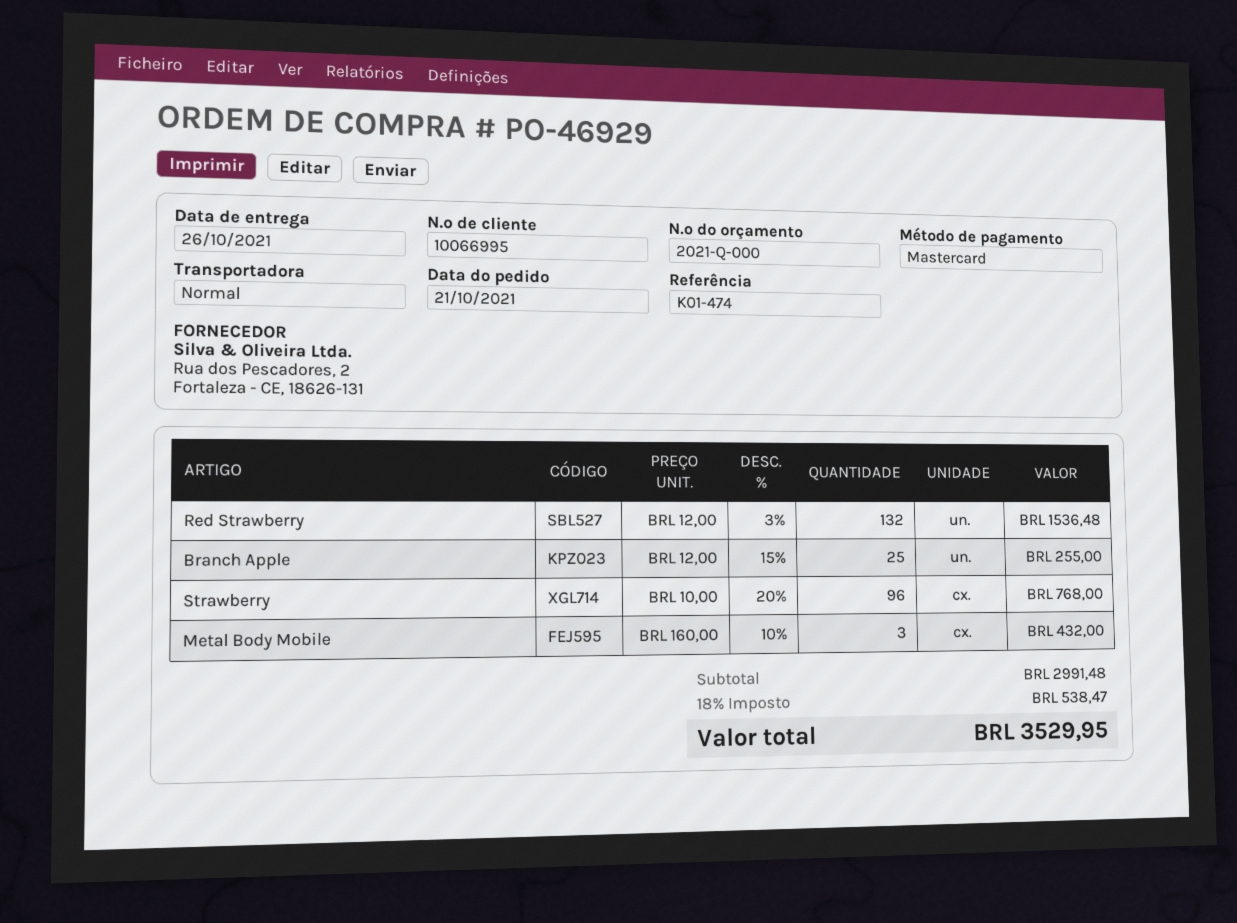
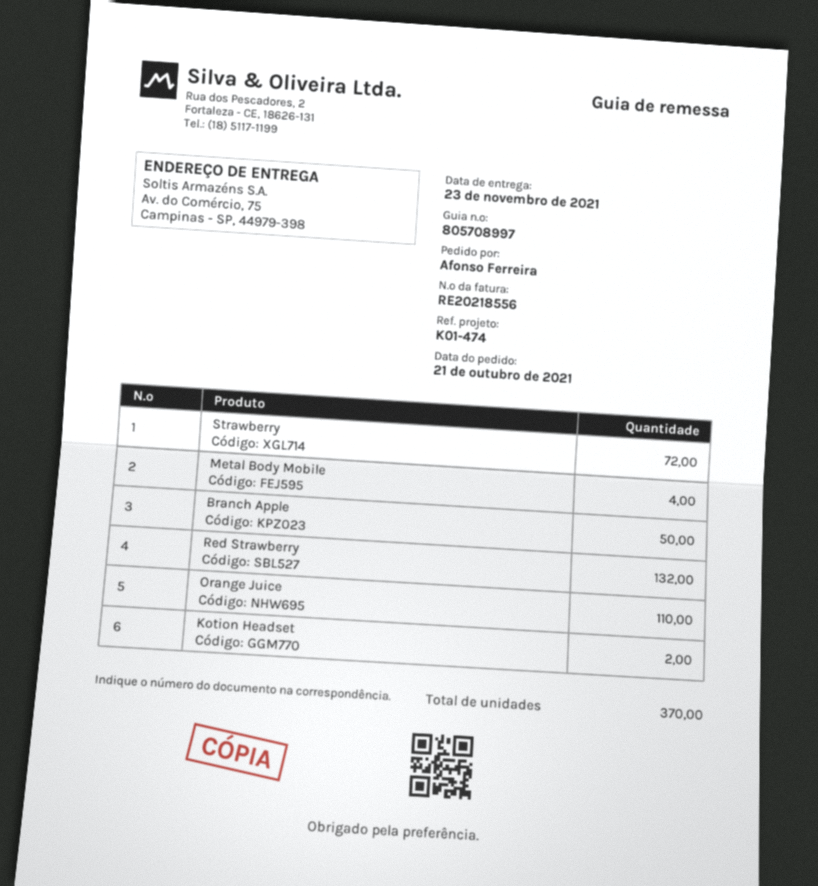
delivery date: 2021-10-26 -> 2021-11-23
Branch Apple: 25 -> 50
Strawberry: 96 -> 72
Metal Body Mobile: 3 -> 4
Orange Juice: none -> 110
Kotion Headset: none -> 2

